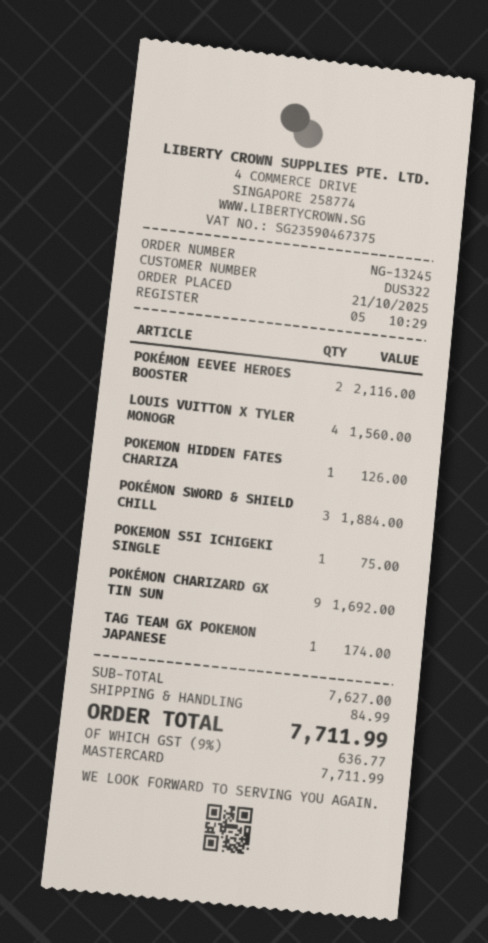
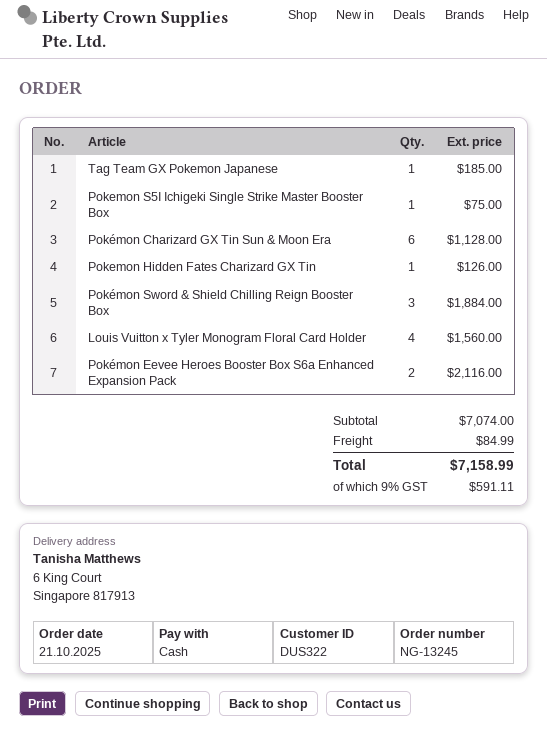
payment method: Mastercard -> cash
POKÉMON CHARIZARD GX TIN SUN: 9 for 1692.00 -> 6 for 1128.00
TAG TEAM GX POKEMON JAPANESE: 1 for 174.00 -> 1 for 185.00
subtotal: 7627.00 -> 7074.00
tax: 9% = 636.77 -> 9% = 591.11
total: 7711.99 -> 7158.99

